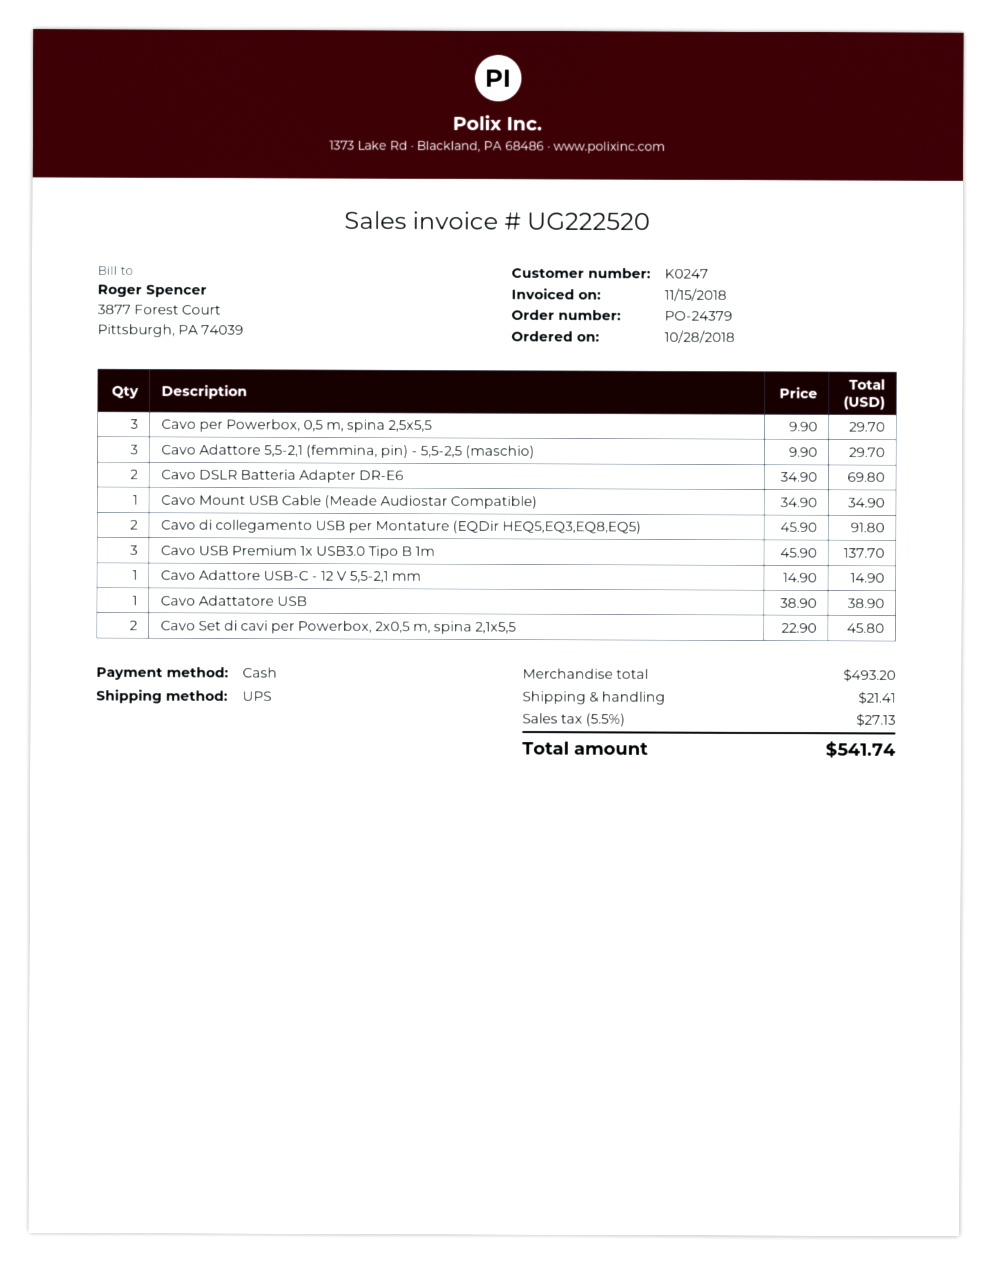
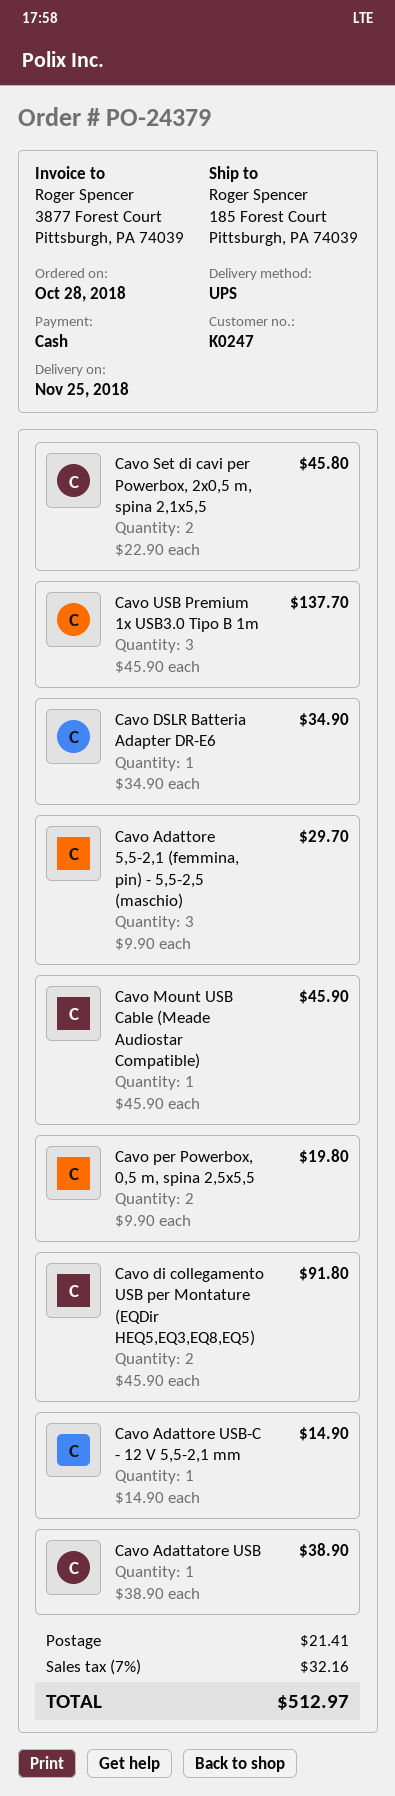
Cavo per Powerbox, 0,5 m, spina 2,5x5,5: 3 x 9.90 = 29.70 -> 2 x 9.90 = 19.80
Cavo DSLR Batteria Adapter DR-E6: 2 x 34.90 = 69.80 -> 1 x 34.90 = 34.90
Cavo Mount USB Cable (Meade Audiostar Compatible): 1 x 34.90 = 34.90 -> 1 x 45.90 = 45.90
tax: 5.5% = 27.13 -> 7% = 32.16
total: 541.74 -> 512.97

